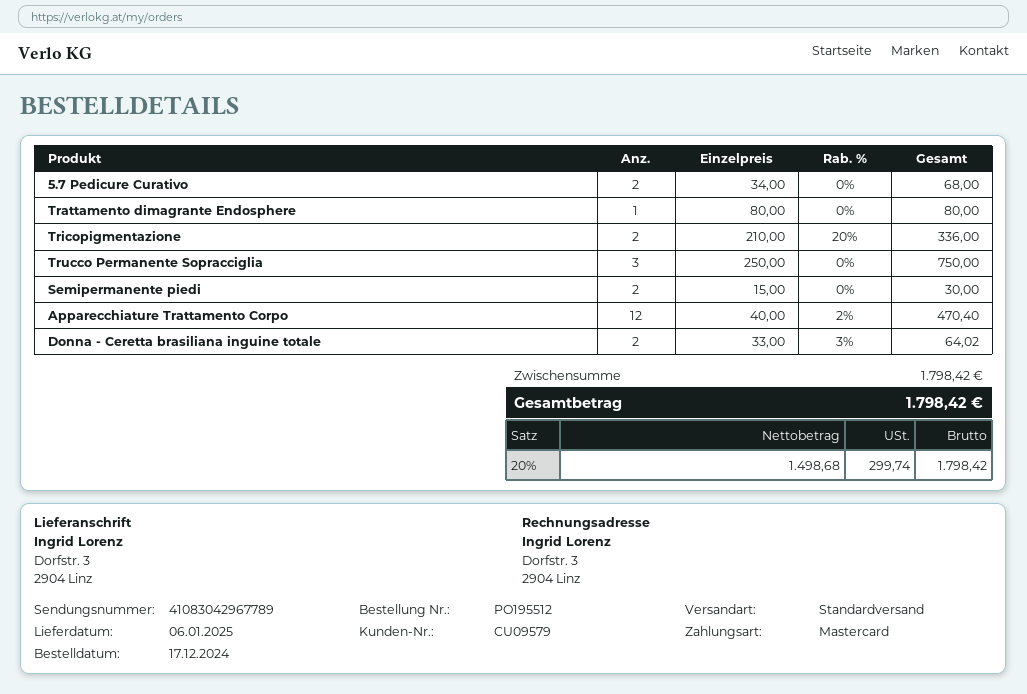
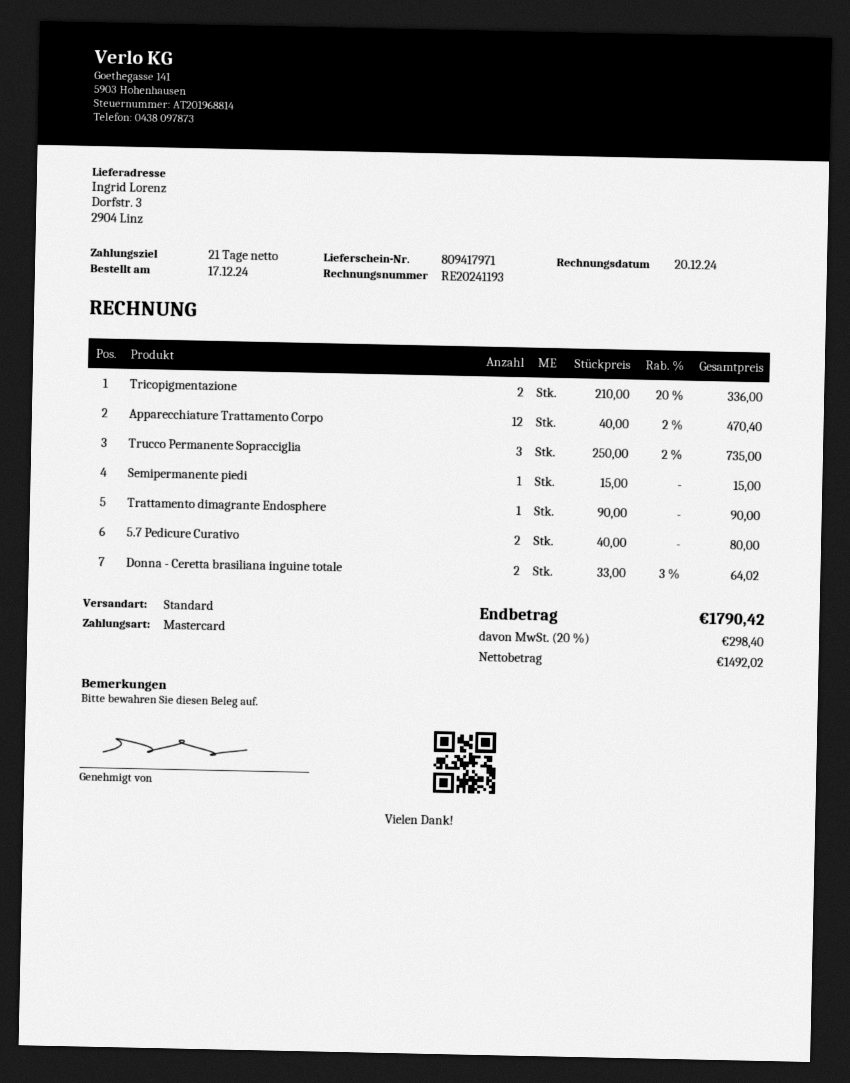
5.7 Pedicure Curativo: 2 x 34.00 = 68.00 -> 2 x 40.00 = 80.00
Trattamento dimagrante Endosphere: 1 x 80.00 = 80.00 -> 1 x 90.00 = 90.00
Trucco Permanente Sopracciglia: 3 x 250.00 = 750.00 -> 3 x 250.00 - 2% = 735.00
Semipermanente piedi: 2 x 15.00 = 30.00 -> 1 x 15.00 = 15.00
net: 1498.68 -> 1492.02
tax: 20% = 299.74 -> 20% = 298.40
total: 1798.42 -> 1790.42

